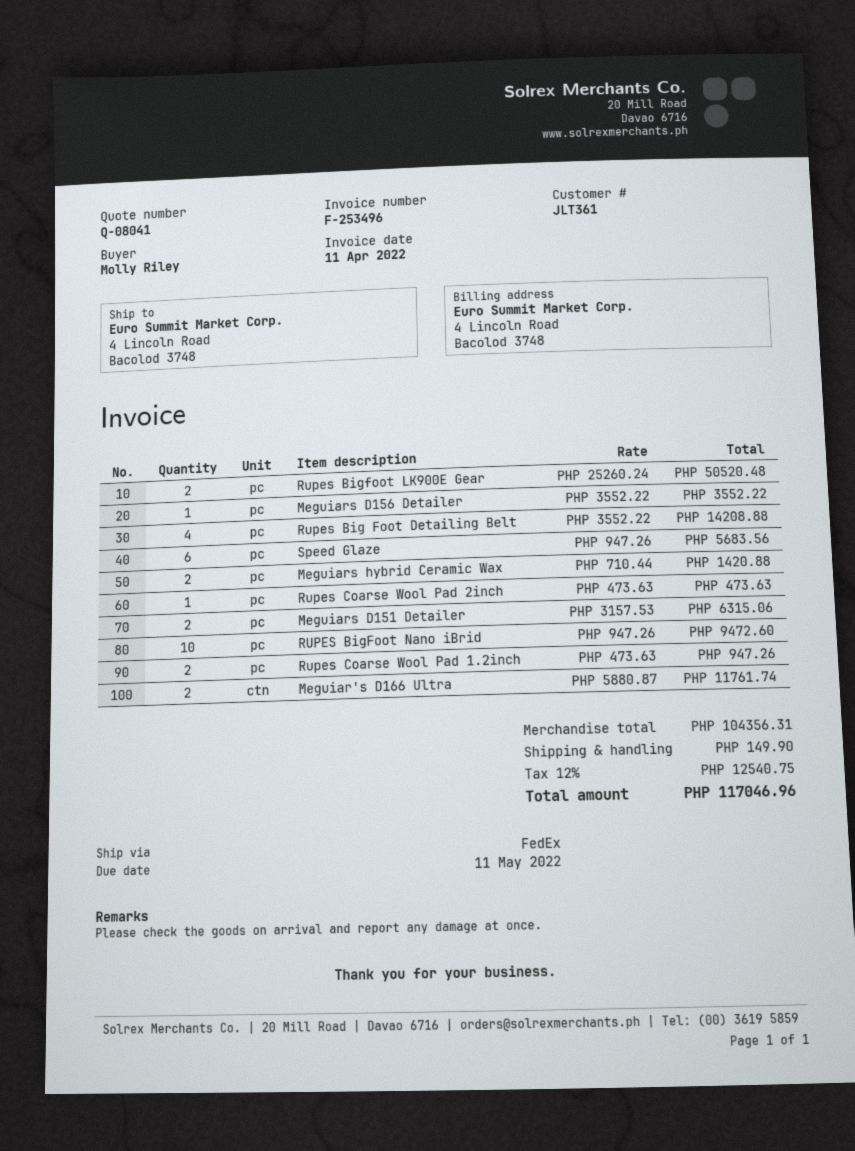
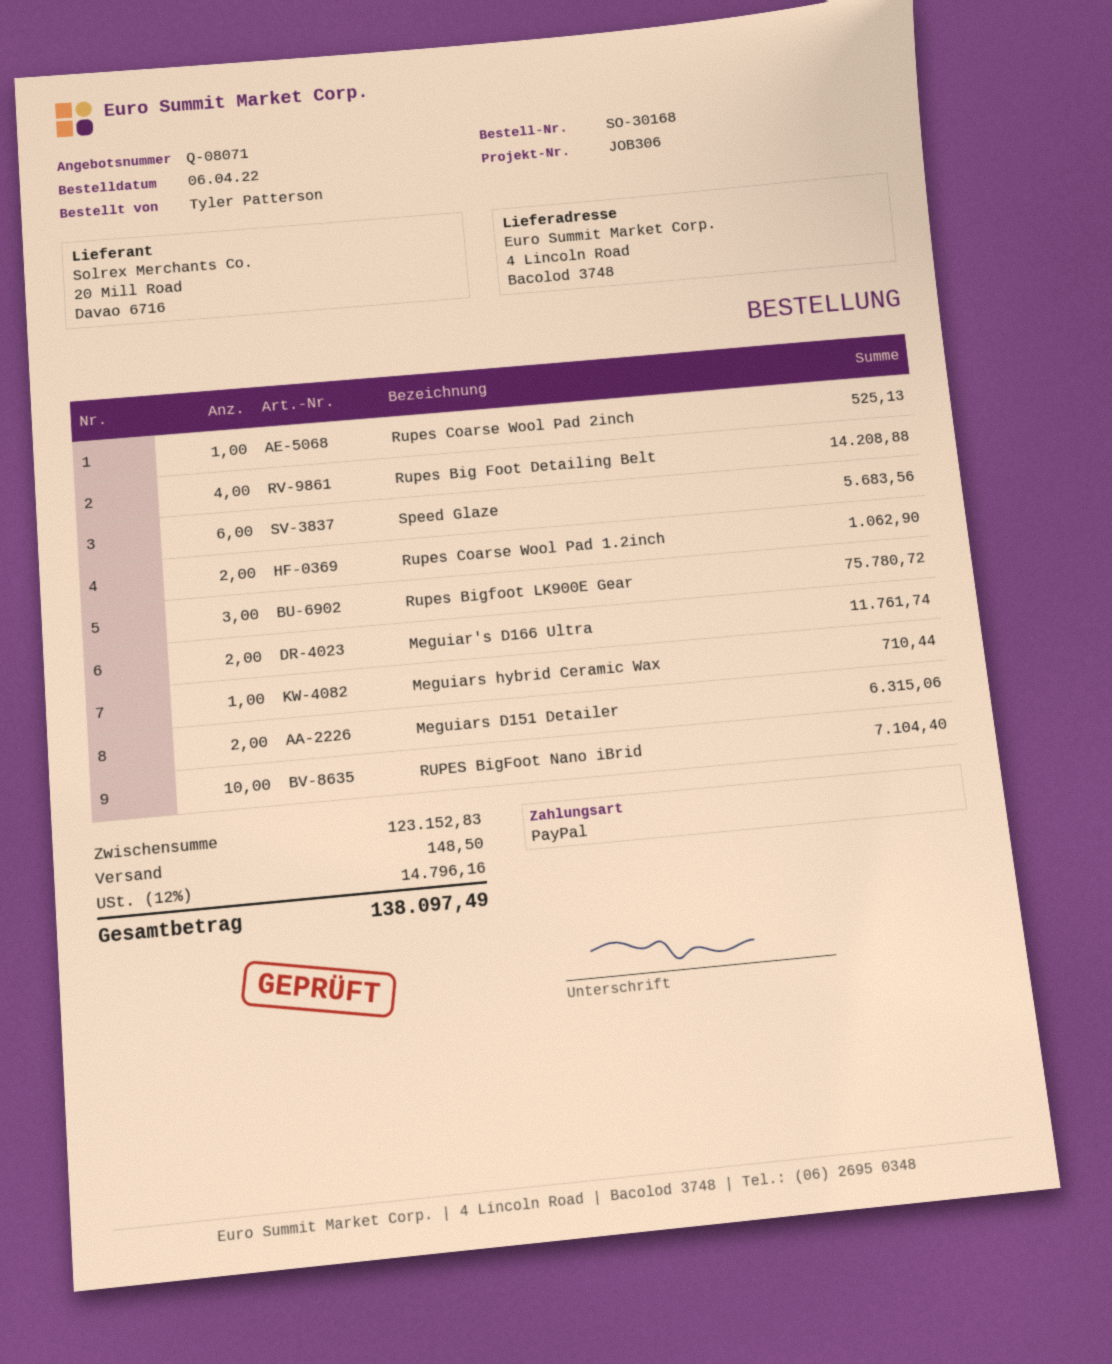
quote number: Q-08041 -> Q-08071
ordered by: Molly Riley -> Tyler Patterson
Rupes Bigfoot LK900E Gear: 2 for 50520.48 -> 3 for 75780.72
Meguiars D156 Detailer: 1 for 3552.22 -> none
Meguiars hybrid Ceramic Wax: 2 for 1420.88 -> 1 for 710.44
Rupes Coarse Wool Pad 2inch: 1 for 473.63 -> 1 for 525.13
RUPES BigFoot Nano iBrid: 10 for 9472.60 -> 10 for 7104.40
Rupes Coarse Wool Pad 1.2inch: 2 for 947.26 -> 2 for 1062.90
subtotal: 104356.31 -> 123152.83
shipping: 149.90 -> 148.50
tax: 12% = 12540.75 -> 12% = 14796.16
total: 117046.96 -> 138097.49

